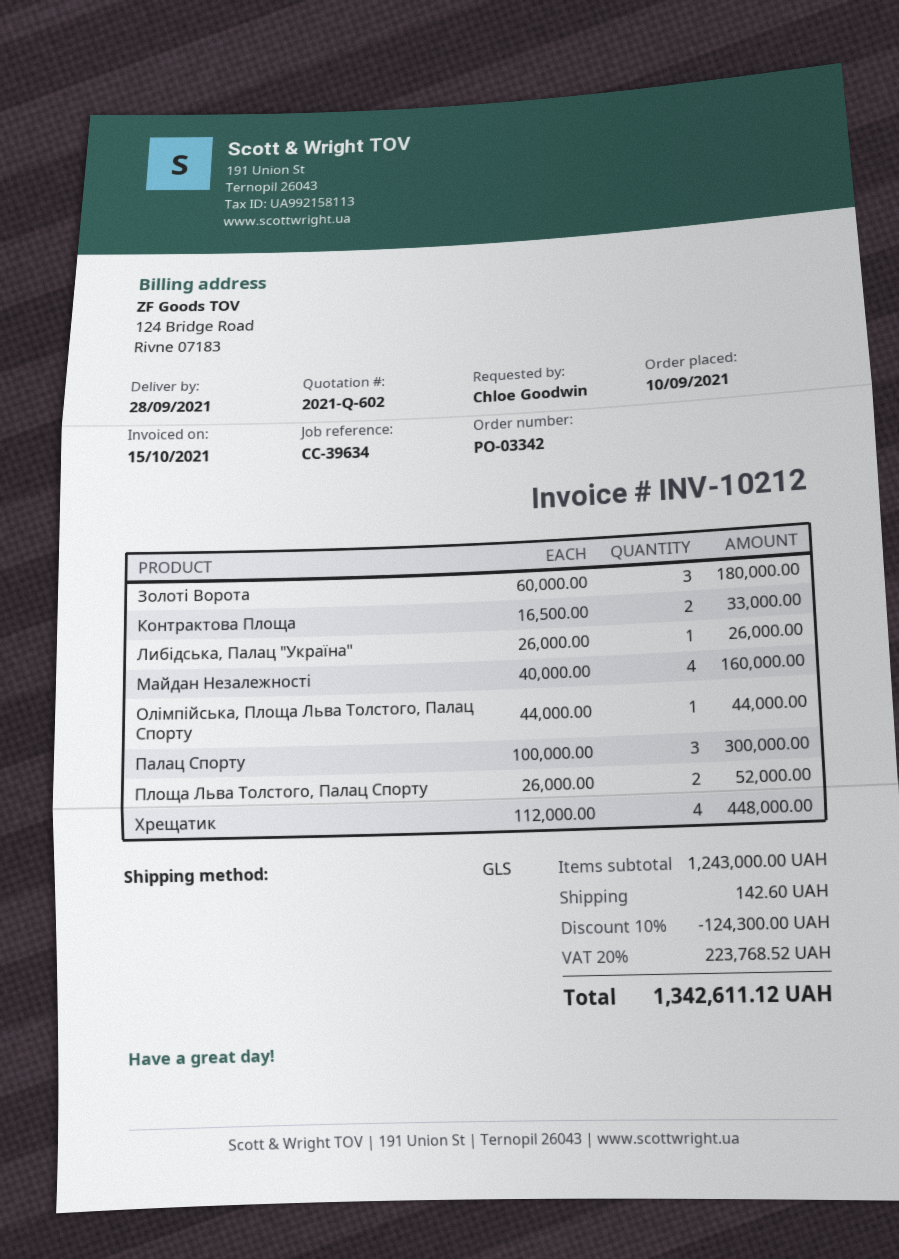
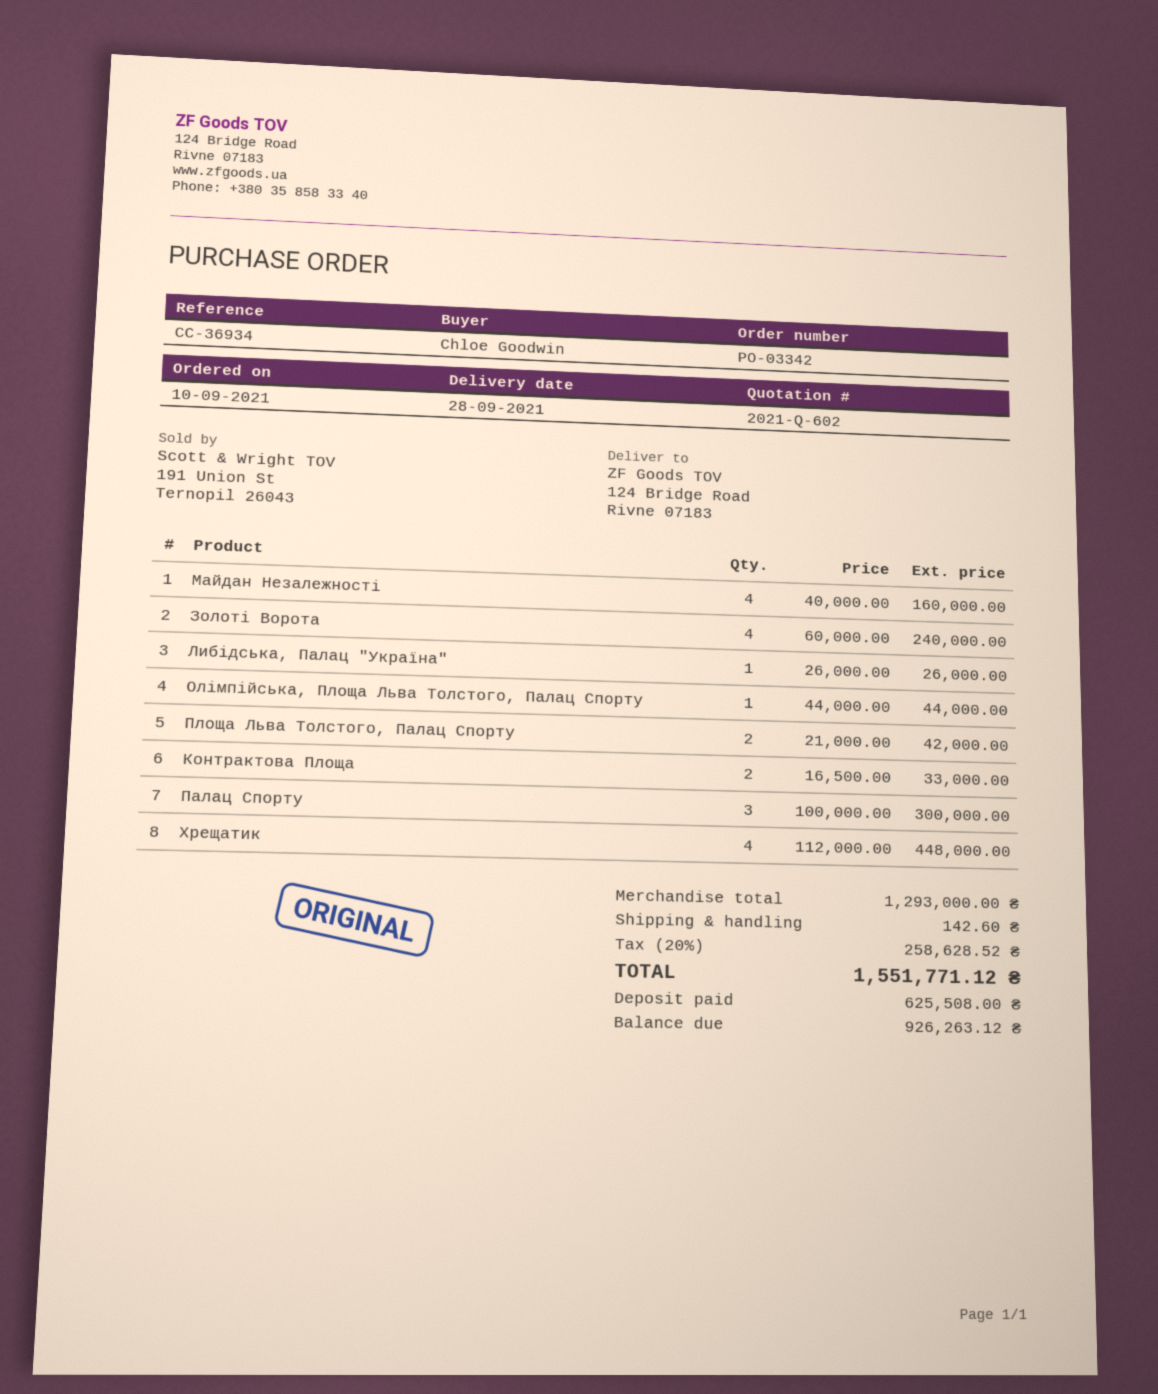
reference: CC-39634 -> CC-36934
Золоті Ворота: 3 x 60000.00 = 180000.00 -> 4 x 60000.00 = 240000.00
Площа Льва Толстого, Палац Спорту: 2 x 26000.00 = 52000.00 -> 2 x 21000.00 = 42000.00
subtotal: 1243000.00 -> 1293000.00
discount: 10% = 124300.00 -> none
tax: 20% = 223768.52 -> 20% = 258628.52
total: 1342611.12 -> 1551771.12

